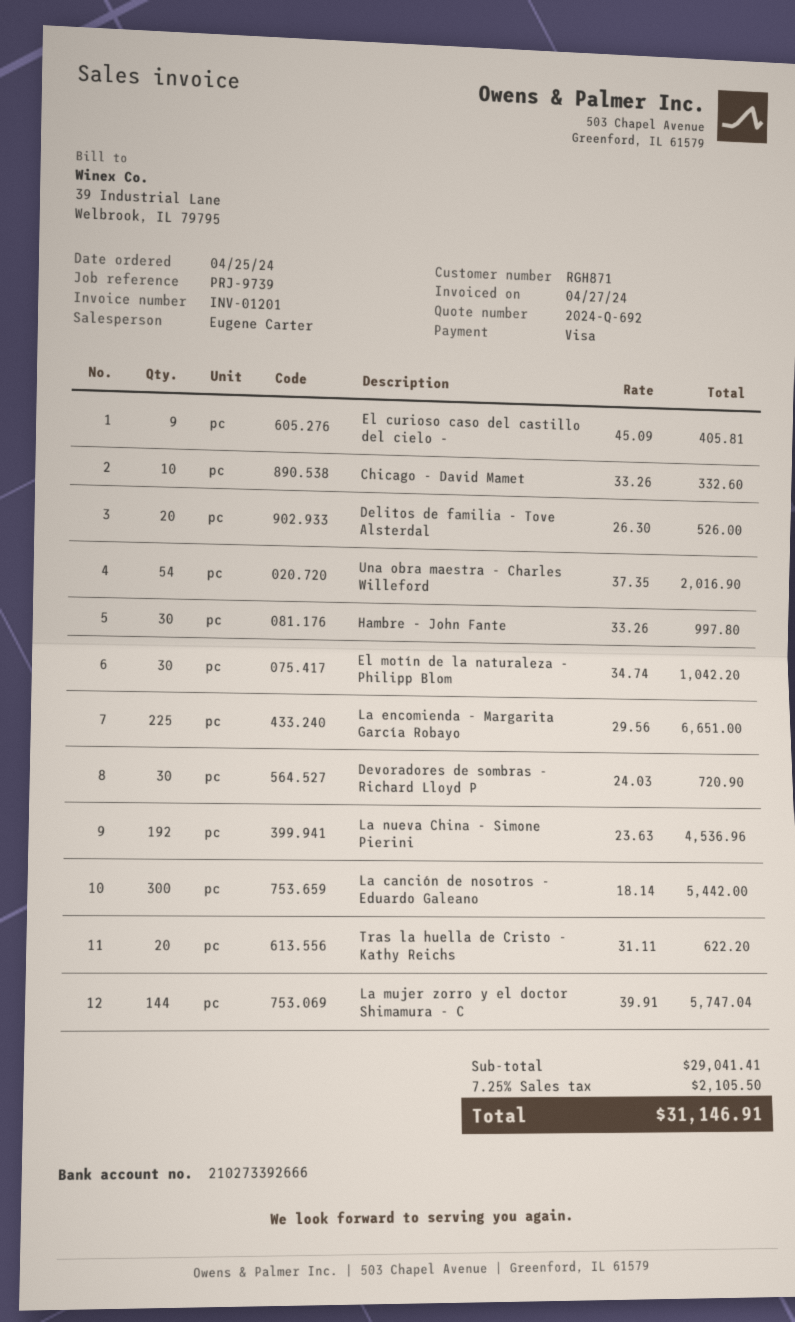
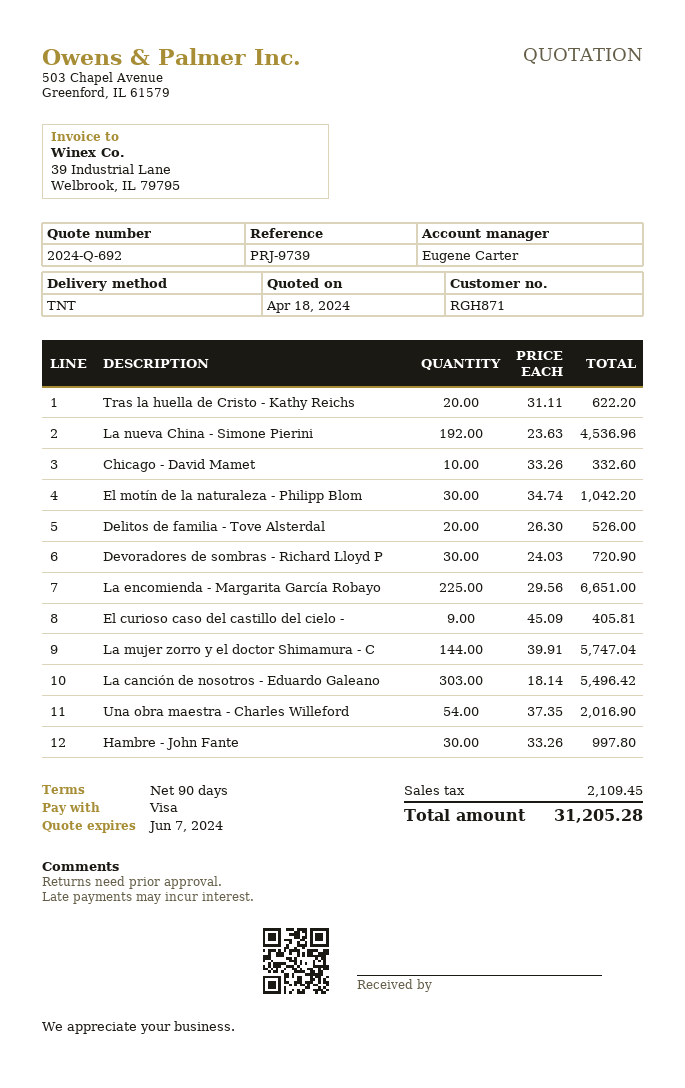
La canción de nosotros - Eduardo Galeano: 300 x 18.14 = 5442.00 -> 303 x 18.14 = 5496.42
tax: 2105.50 -> 2109.45
total: 31146.91 -> 31205.28

